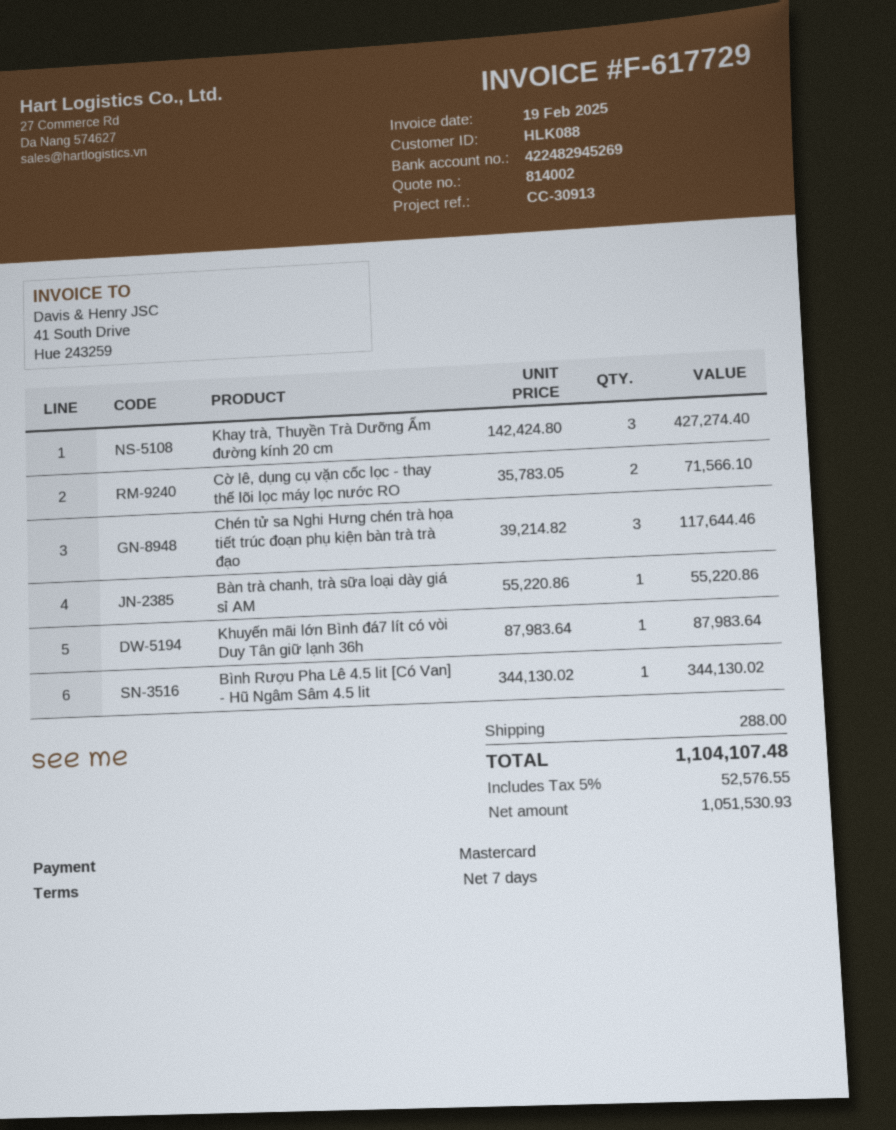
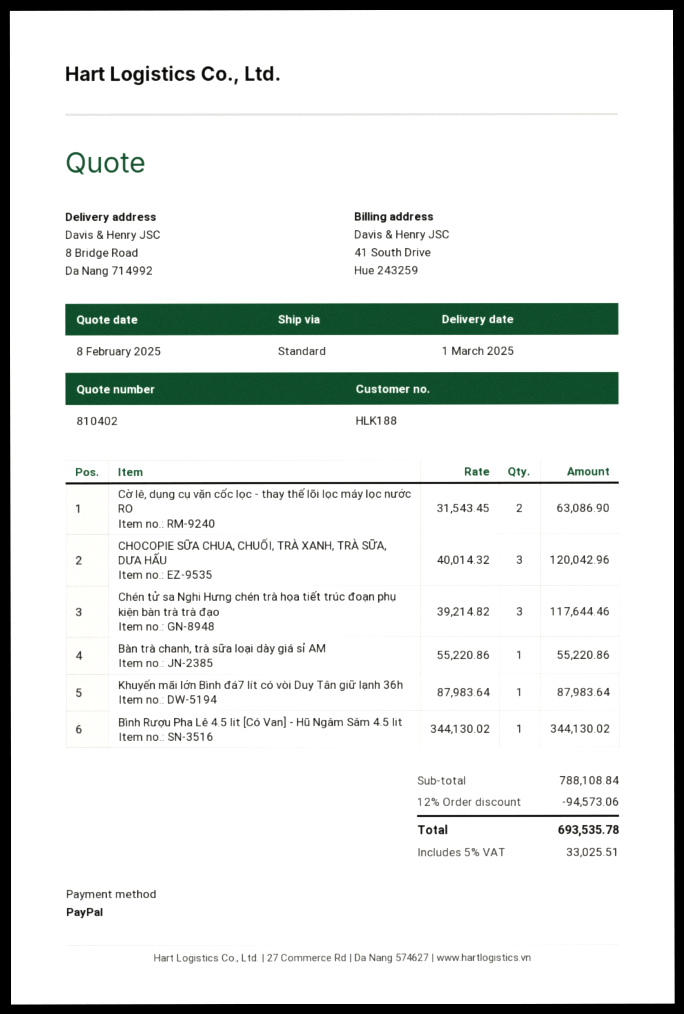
quote number: 814002 -> 810402
customer number: HLK088 -> HLK188
payment method: Mastercard -> PayPal
Khay trà, Thuyền Trà Dưỡng Ấm đường kính 20 cm: 3 x 142424.80 = 427274.40 -> none
Cờ lê, dụng cụ vặn cốc lọc - thay thế lõi lọc máy lọc nước RO: 2 x 35783.05 = 71566.10 -> 2 x 31543.45 = 63086.90
CHOCOPIE SỮA CHUA, CHUỐI, TRÀ XANH, TRÀ SỮA, DƯA HẤU: none -> 3 x 40014.32 = 120042.96
discount: none -> 12% = 94573.06
shipping: 288.00 -> none
tax: 5% = 52576.55 -> 5% = 33025.51
total: 1104107.48 -> 693535.78

